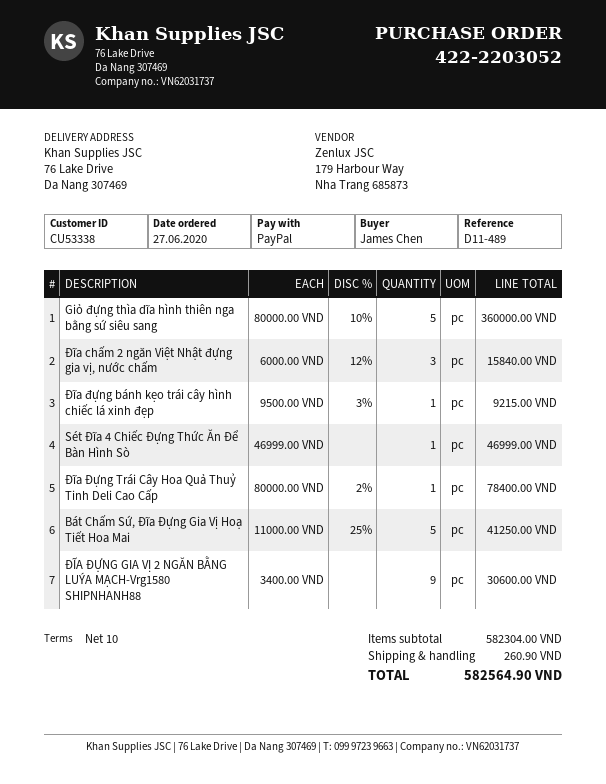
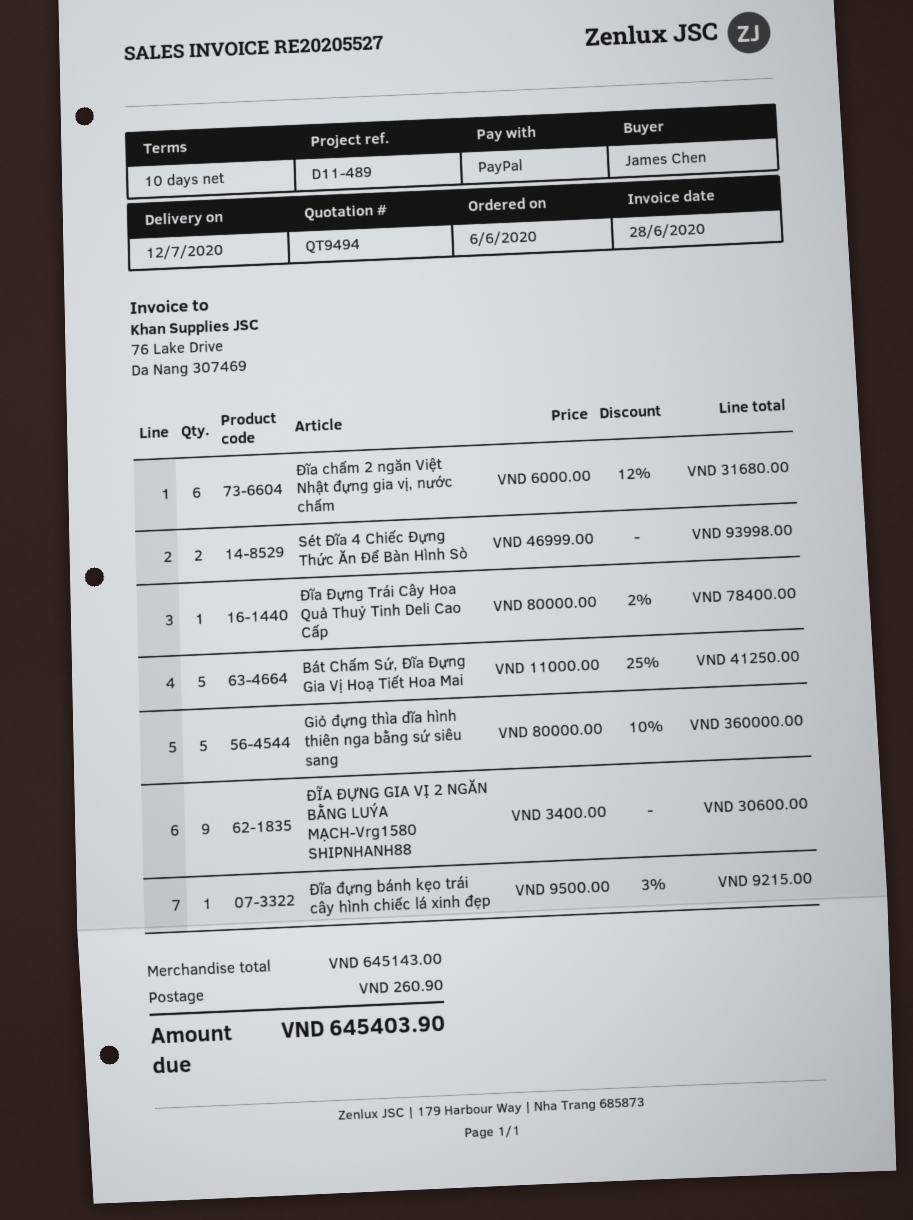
order date: 2020-06-27 -> 2020-06-06
Đĩa chấm 2 ngăn Việt Nhật đựng gia vị, nước chấm: 3 x 6000.00 - 12% = 15840.00 -> 6 x 6000.00 - 12% = 31680.00
Sét Đĩa 4 Chiếc Đựng Thức Ăn Để Bàn Hình Sò: 1 x 46999.00 = 46999.00 -> 2 x 46999.00 = 93998.00
subtotal: 582304.00 -> 645143.00
total: 582564.90 -> 645403.90

